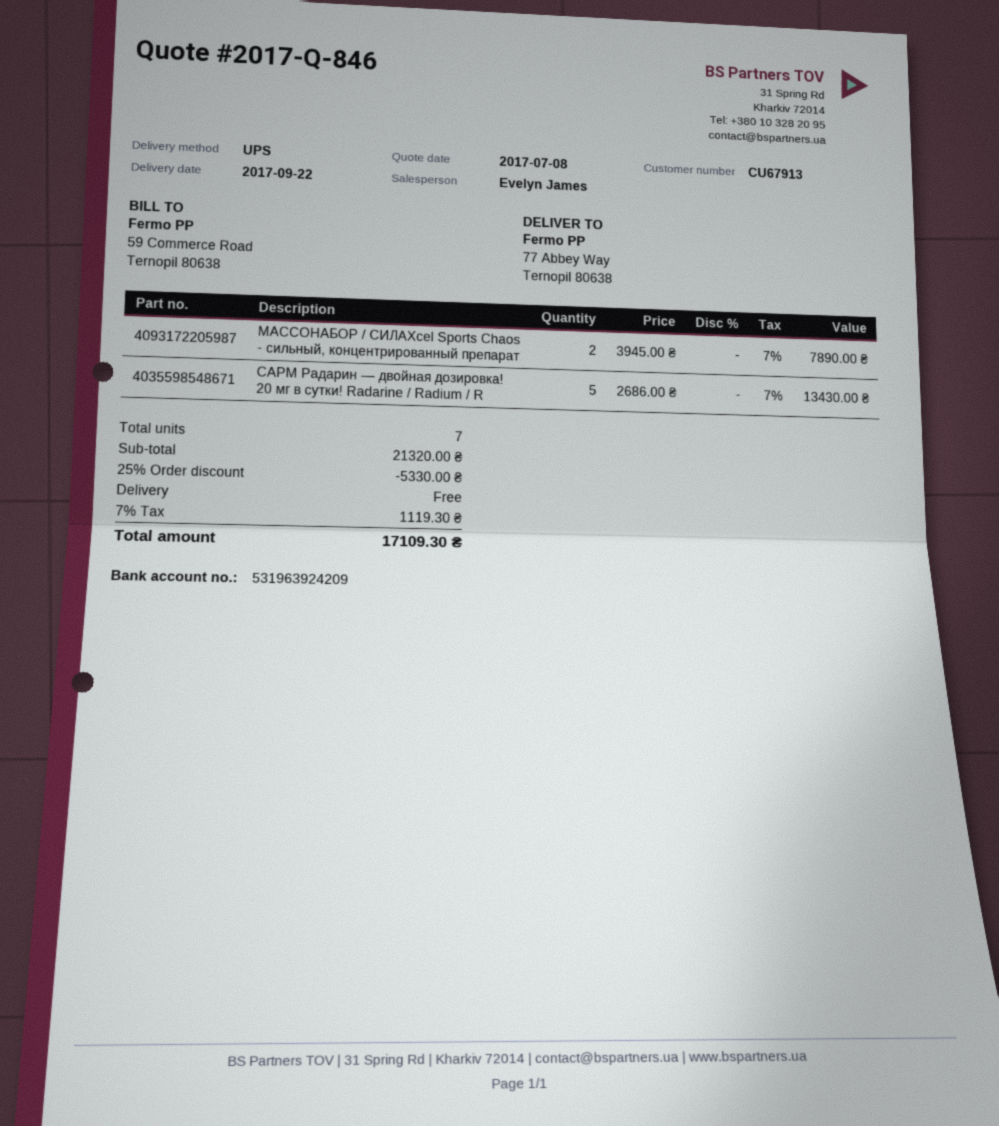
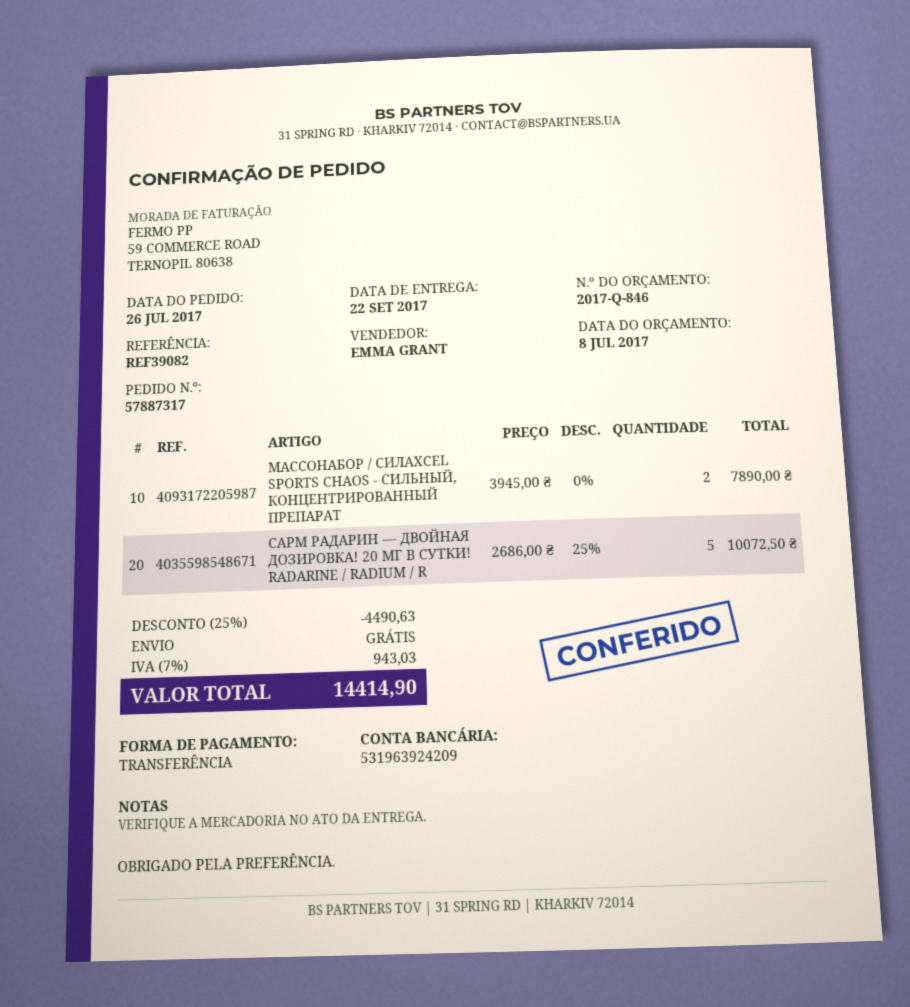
sales rep: Evelyn James -> EMMA GRANT
САРМ Радарин — двойная дозировка! 20 мг в сутки! Radarine / Radium / R: 5 x 2686.00 = 13430.00 -> 5 x 2686.00 - 25% = 10072.50
discount: 25% = 5330.00 -> 25% = 4490.63
tax: 7% = 1119.30 -> 7% = 943.03
total: 17109.30 -> 14414.90

